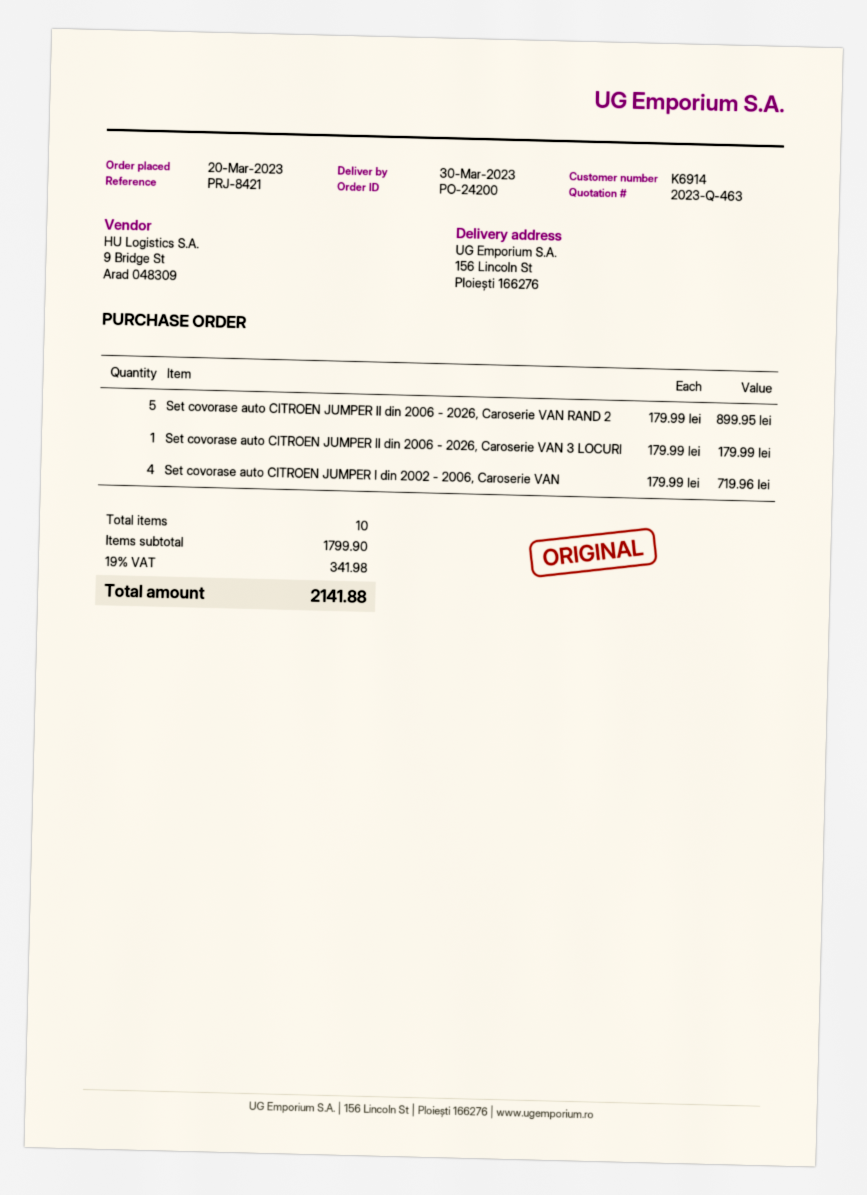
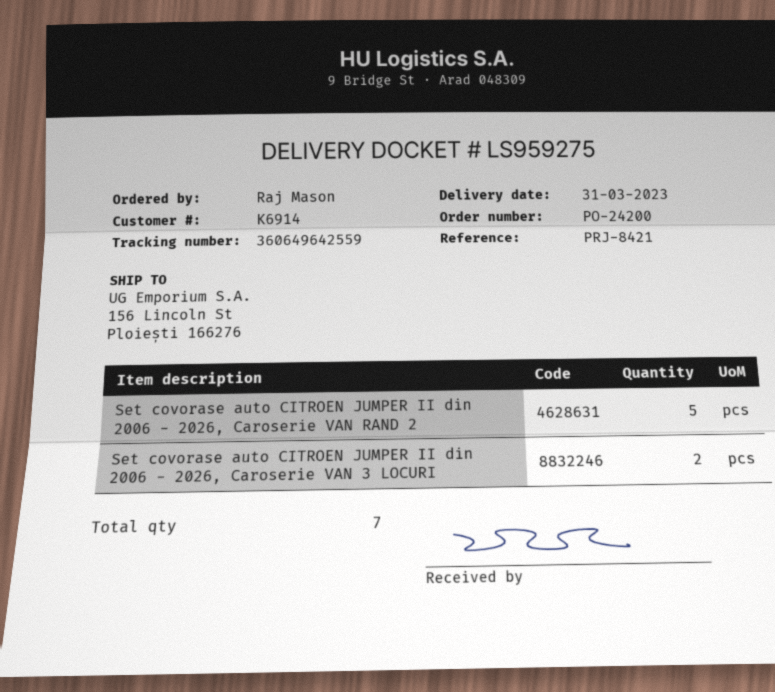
delivery date: 2023-03-30 -> 2023-03-31
Set covorase auto CITROEN JUMPER II din 2006 - 2026, Caroserie VAN 3 LOCURI: 1 -> 2
Set covorase auto CITROEN JUMPER I din 2002 - 2006, Caroserie VAN: 4 -> none
total quantity: 10 -> 7

